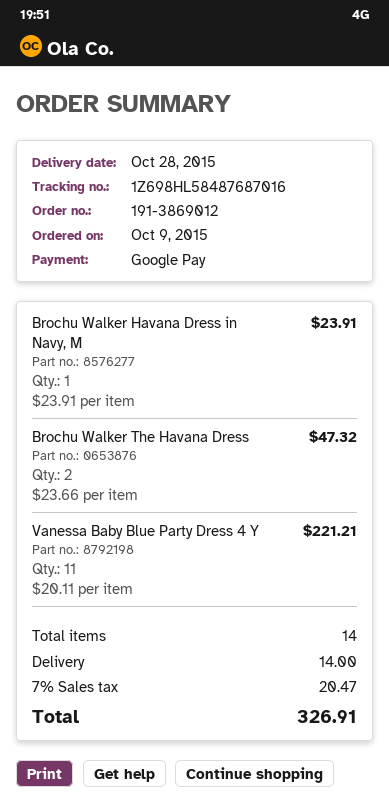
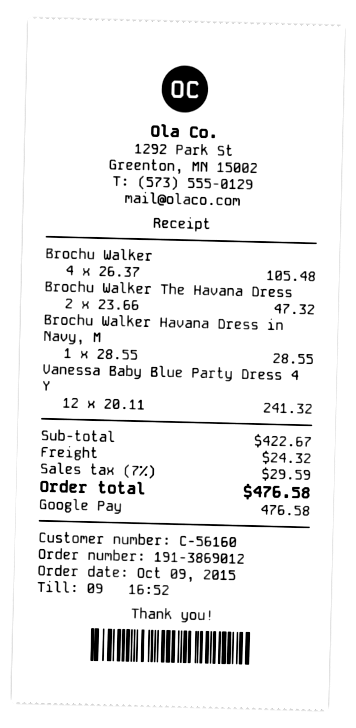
Brochu Walker Havana Dress in Navy, M: 1 x 23.91 = 23.91 -> 1 x 28.55 = 28.55
Vanessa Baby Blue Party Dress 4 Y: 11 x 20.11 = 221.21 -> 12 x 20.11 = 241.32
Brochu Walker: none -> 4 x 26.37 = 105.48
shipping: 14.00 -> 24.32
tax: 7% = 20.47 -> 7% = 29.59
total: 326.91 -> 476.58

